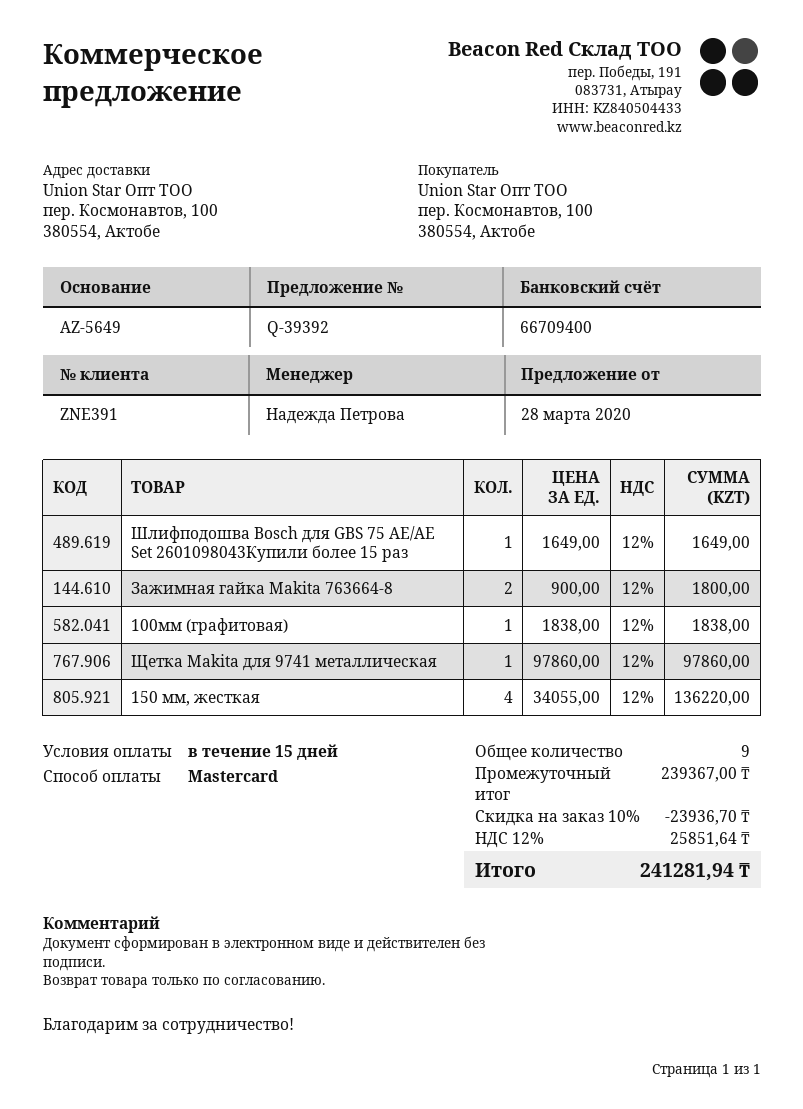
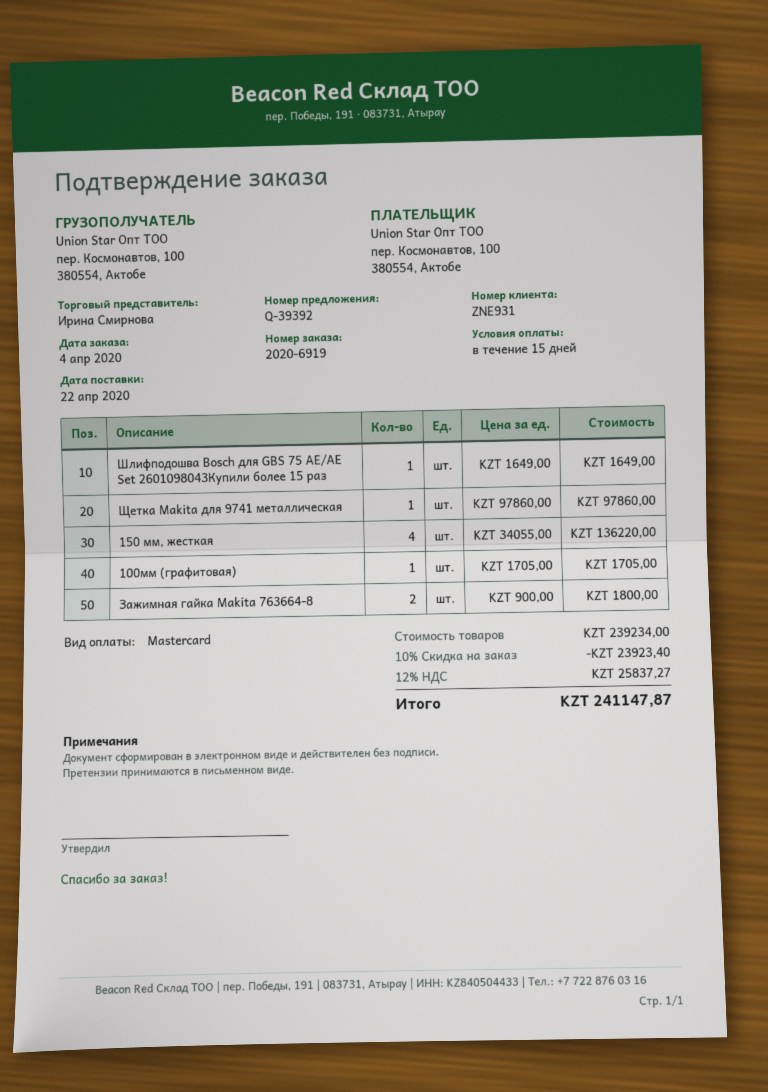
customer number: ZNE391 -> ZNE931
sales rep: Надежда Петрова -> Ирина Смирнова
100мм (графитовая): 1 x 1838.00 = 1838.00 -> 1 x 1705.00 = 1705.00
subtotal: 239367.00 -> 239234.00
discount: 10% = 23936.70 -> 10% = 23923.40
tax: 12% = 25851.64 -> 12% = 25837.27
total: 241281.94 -> 241147.87

